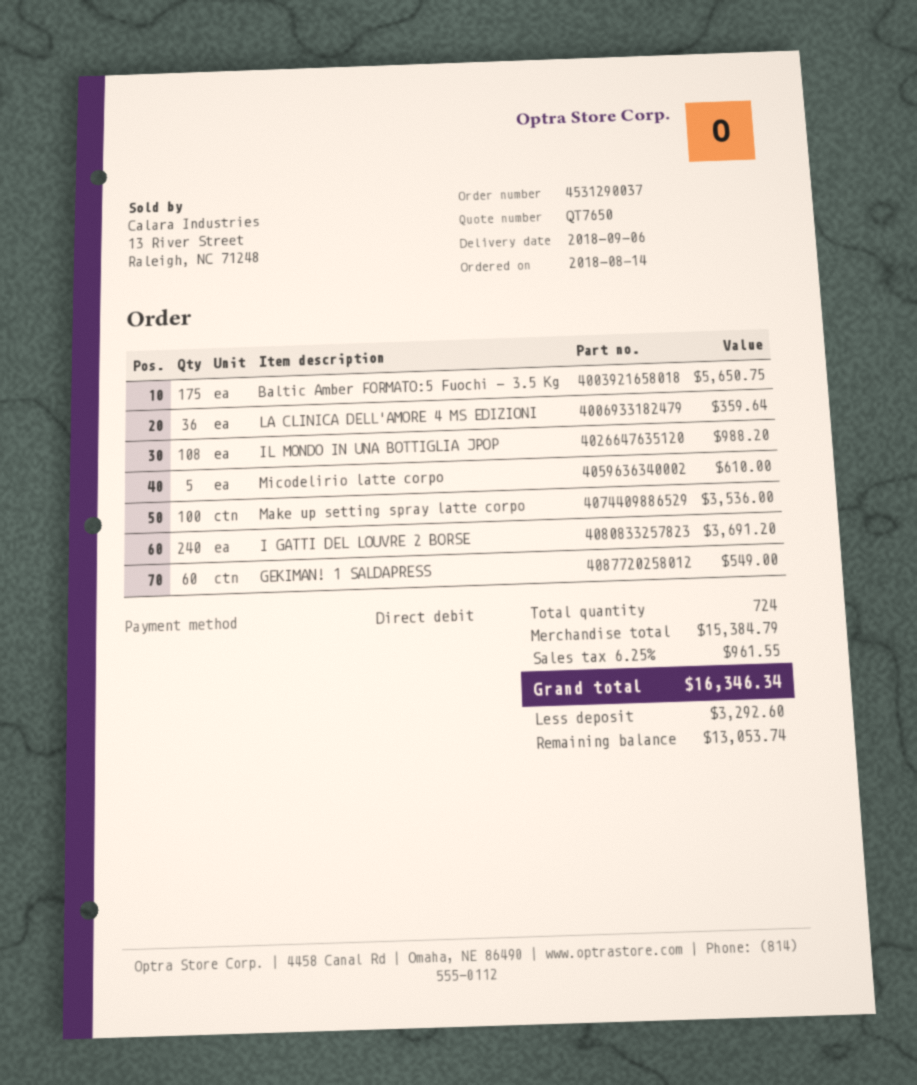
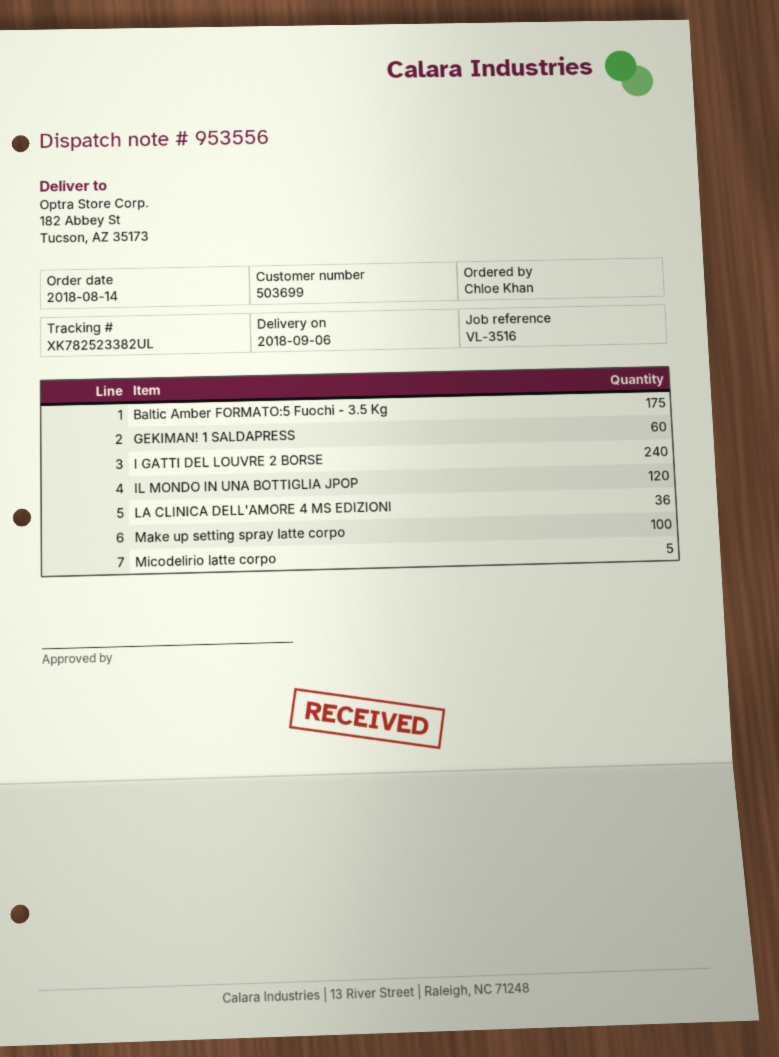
IL MONDO IN UNA BOTTIGLIA JPOP: 108 -> 120

